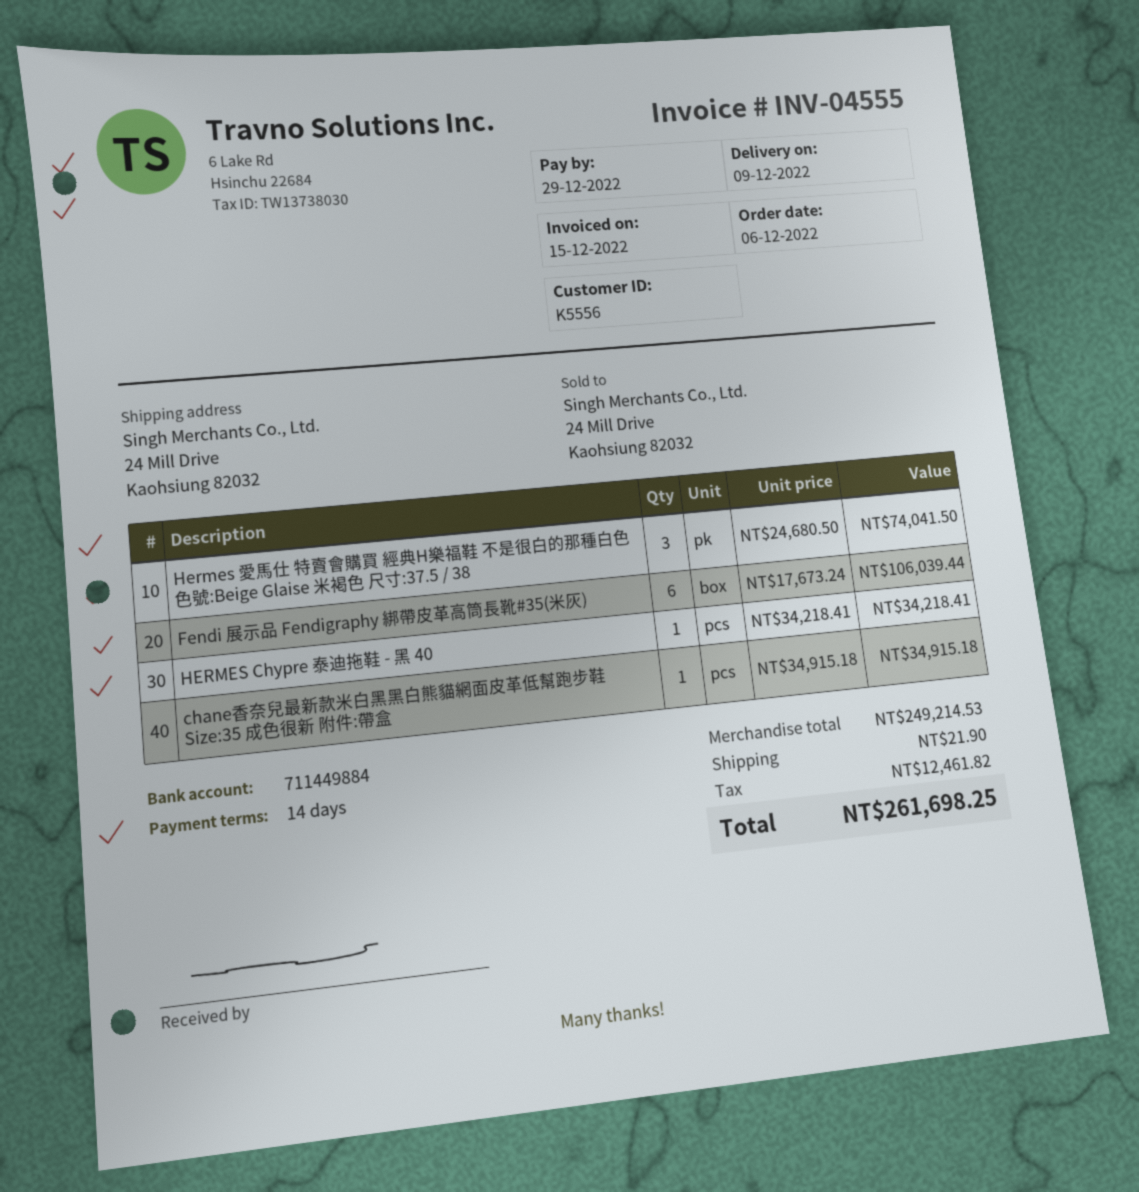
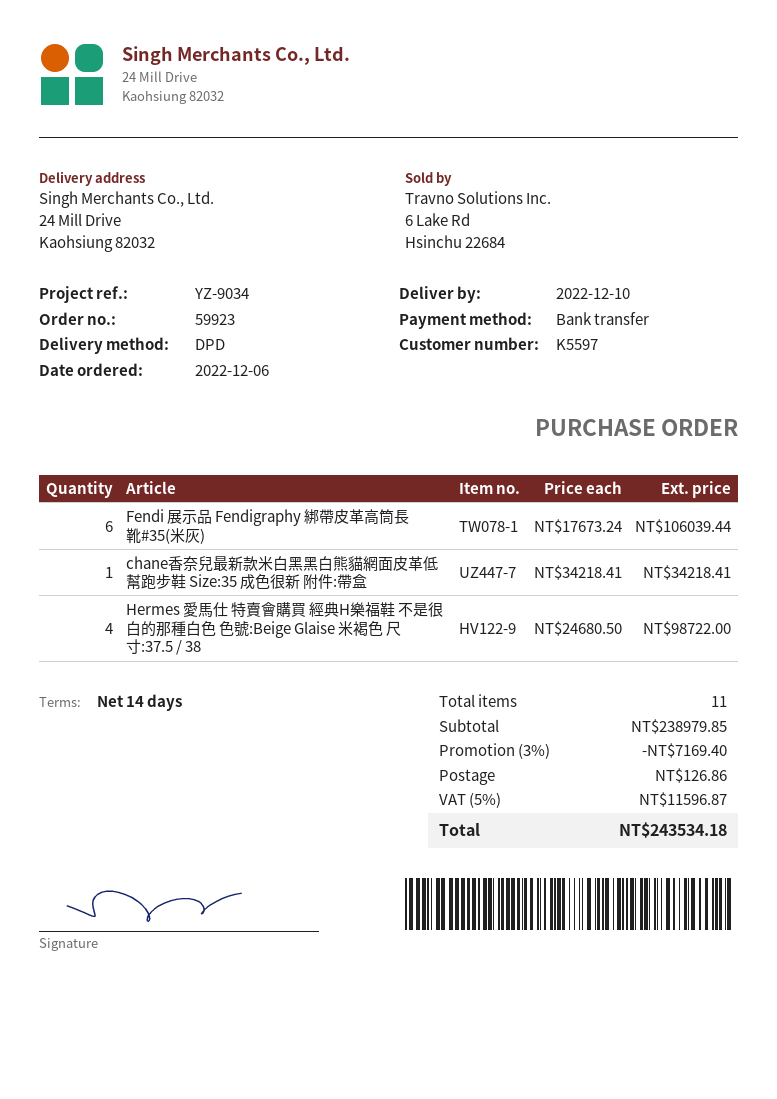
delivery date: 2022-12-09 -> 2022-12-10
customer number: K5556 -> K5597
Hermes 愛馬仕 特賣會購買 經典H樂福鞋 不是很白的那種白色 色號:Beige Glaise 米褐色 尺寸:37.5 / 38: 3 x 24680.50 = 74041.50 -> 4 x 24680.50 = 98722.00
HERMES Chypre 泰迪拖鞋 - 黑 40: 1 x 34218.41 = 34218.41 -> none
chane香奈兒最新款米白黑黑白熊貓網面皮革低幫跑步鞋 Size:35 成色很新 附件:帶盒: 1 x 34915.18 = 34915.18 -> 1 x 34218.41 = 34218.41
subtotal: 249214.53 -> 238979.85
discount: none -> 3% = 7169.40
shipping: 21.90 -> 126.86
tax: 12461.82 -> 11596.87
total: 261698.25 -> 243534.18

